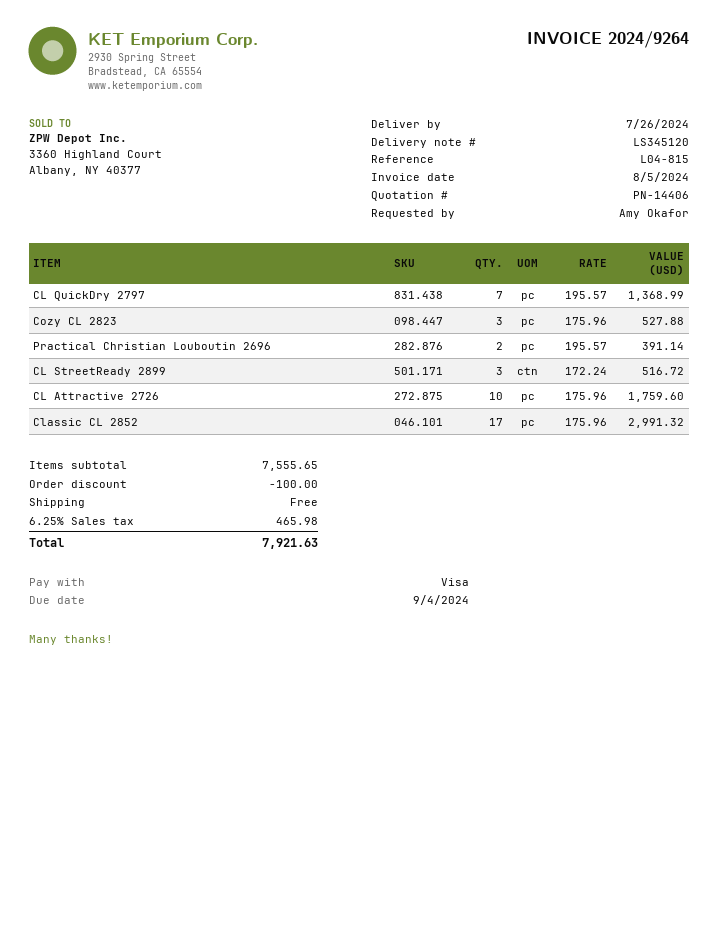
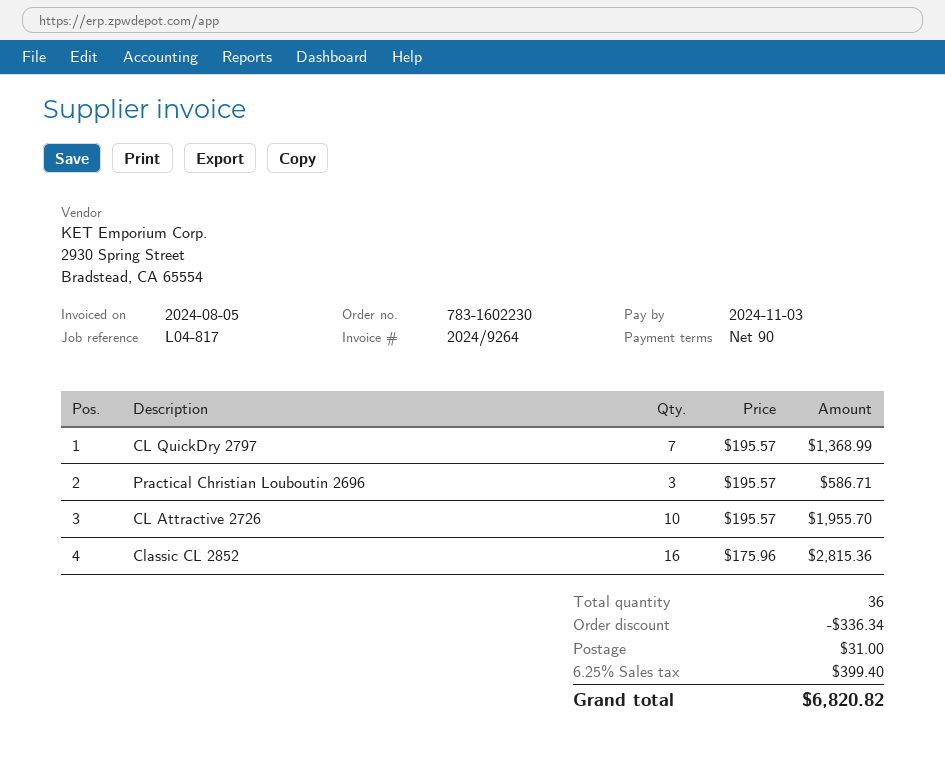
due date: 2024-09-04 -> 2024-11-03
reference: L04-815 -> L04-817
Cozy CL 2823: 3 x 175.96 = 527.88 -> none
Practical Christian Louboutin 2696: 2 x 195.57 = 391.14 -> 3 x 195.57 = 586.71
CL StreetReady 2899: 3 x 172.24 = 516.72 -> none
CL Attractive 2726: 10 x 175.96 = 1759.60 -> 10 x 195.57 = 1955.70
Classic CL 2852: 17 x 175.96 = 2991.32 -> 16 x 175.96 = 2815.36
discount: 100.00 -> 336.34
shipping: 0.00 -> 31.00
tax: 6.25% = 465.98 -> 6.25% = 399.40
total: 7921.63 -> 6820.82

